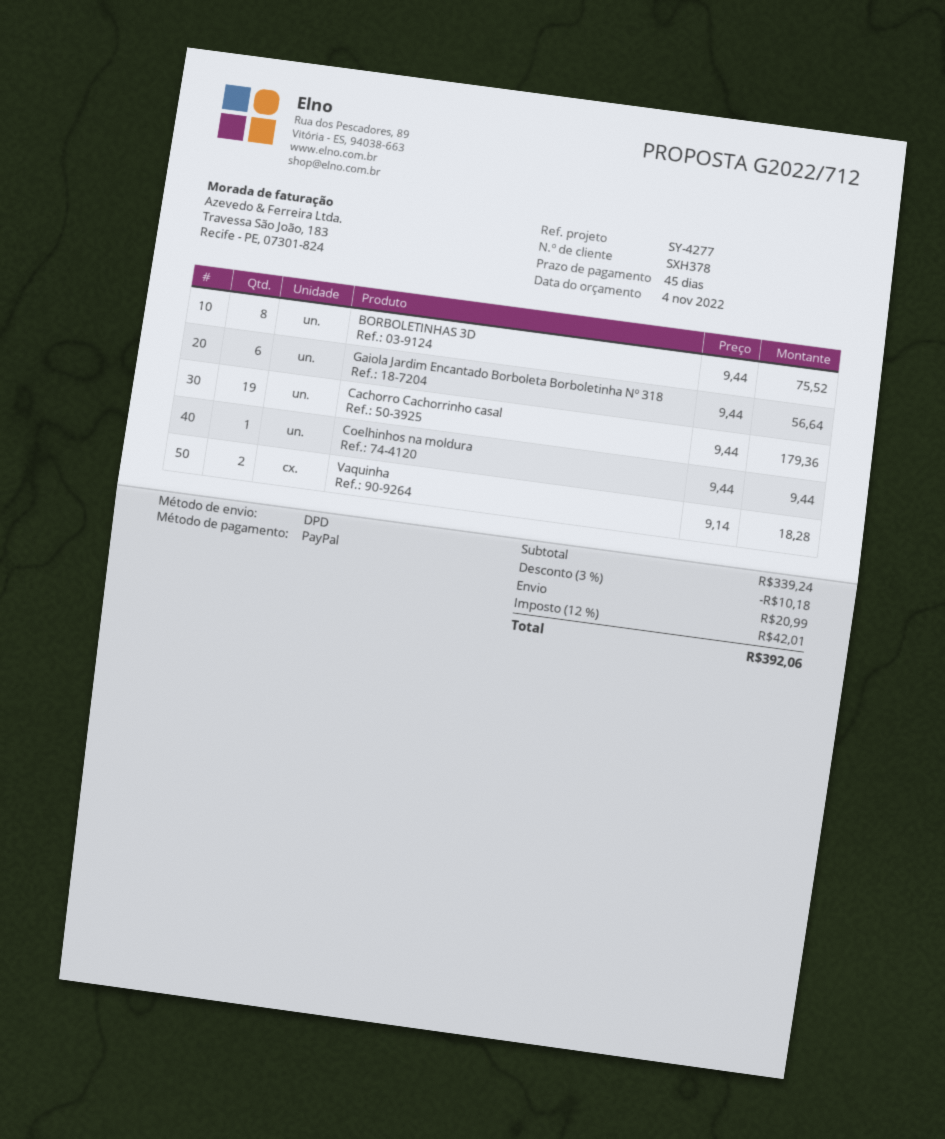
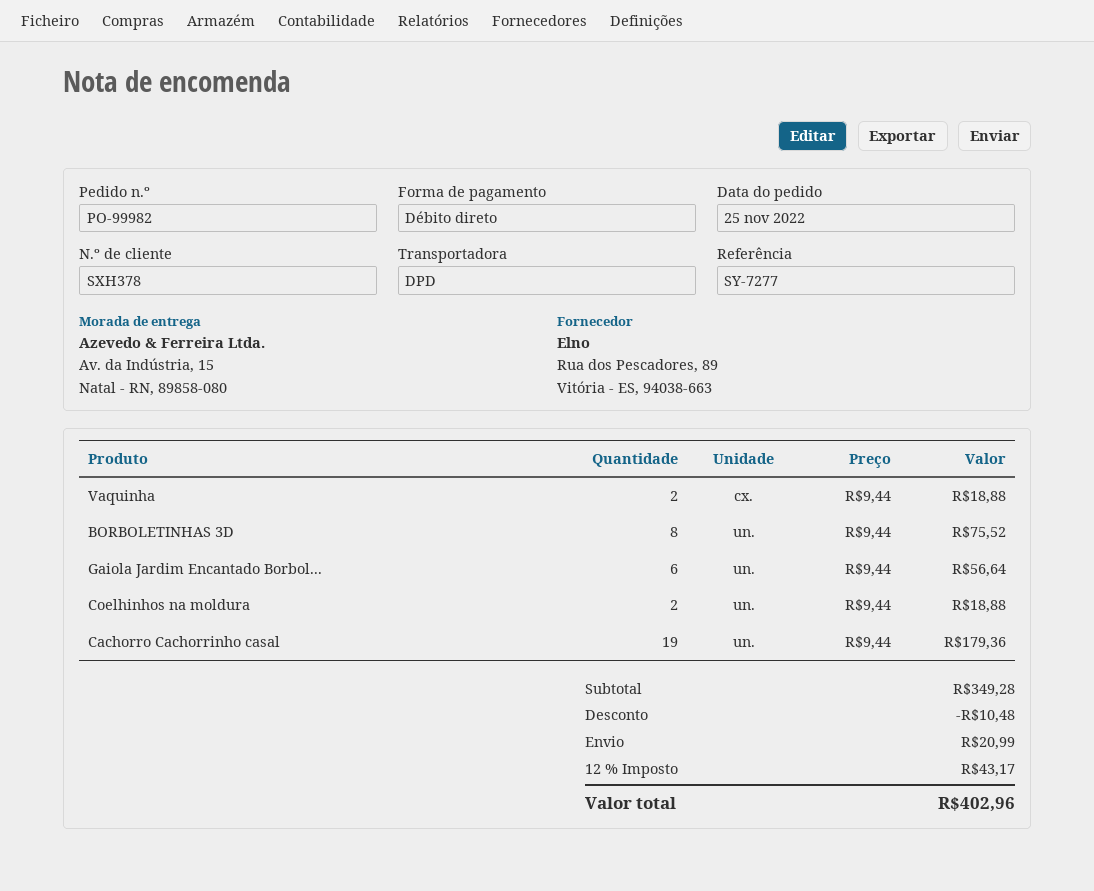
reference: SY-4277 -> SY-7277
payment method: PayPal -> direct debit
Coelhinhos na moldura: 1 x 9.44 = 9.44 -> 2 x 9.44 = 18.88
Vaquinha: 2 x 9.14 = 18.28 -> 2 x 9.44 = 18.88
subtotal: 339.24 -> 349.28
discount: 10.18 -> 10.48
tax: 12% = 42.01 -> 12% = 43.17
total: 392.06 -> 402.96

